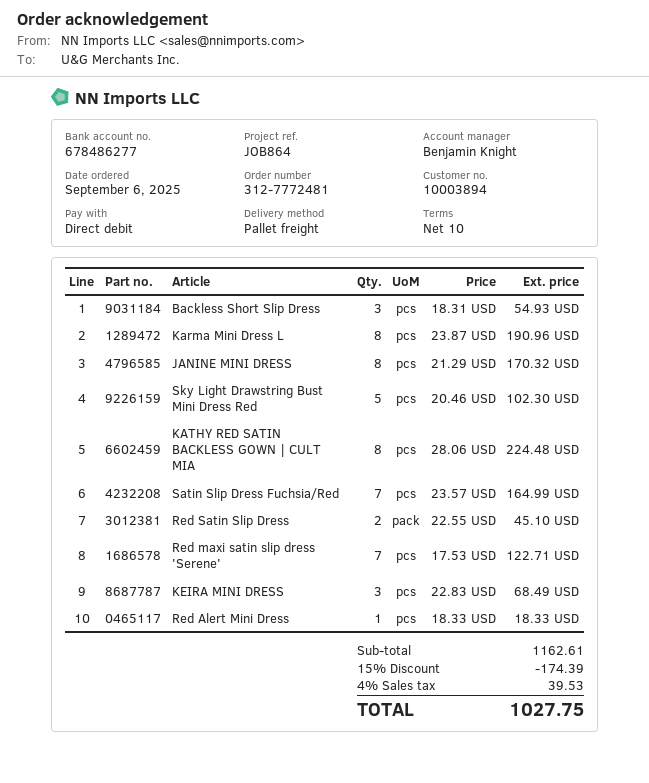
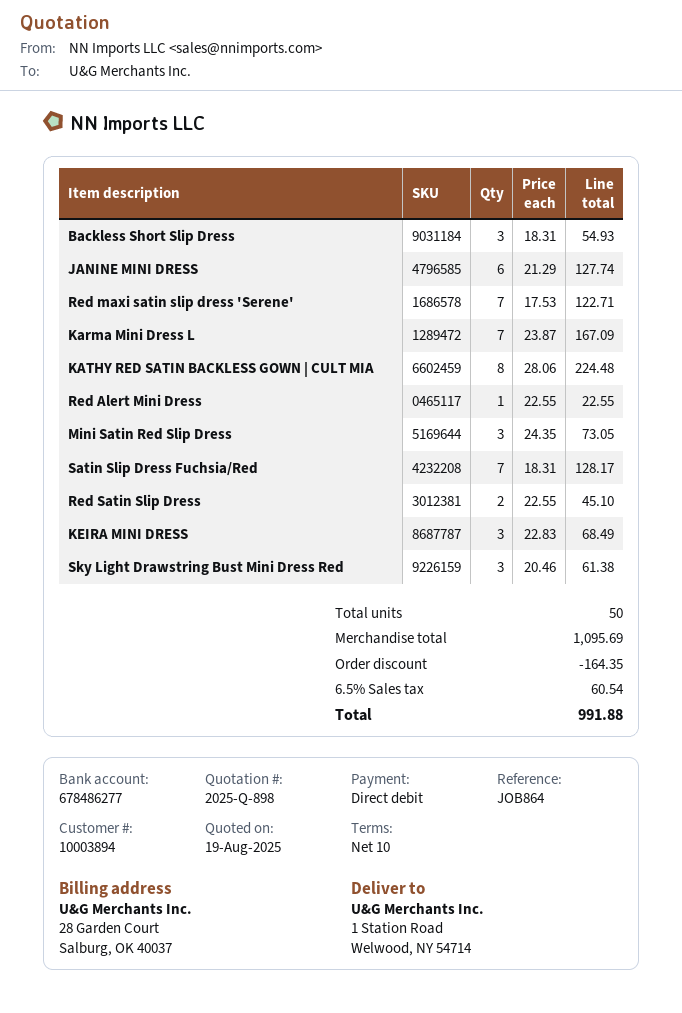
Karma Mini Dress L: 8 x 23.87 = 190.96 -> 7 x 23.87 = 167.09
JANINE MINI DRESS: 8 x 21.29 = 170.32 -> 6 x 21.29 = 127.74
Sky Light Drawstring Bust Mini Dress Red: 5 x 20.46 = 102.30 -> 3 x 20.46 = 61.38
Satin Slip Dress Fuchsia/Red: 7 x 23.57 = 164.99 -> 7 x 18.31 = 128.17
Red Alert Mini Dress: 1 x 18.33 = 18.33 -> 1 x 22.55 = 22.55
Mini Satin Red Slip Dress: none -> 3 x 24.35 = 73.05
subtotal: 1162.61 -> 1095.69
discount: 174.39 -> 164.35
tax: 4% = 39.53 -> 6.5% = 60.54
total: 1027.75 -> 991.88

